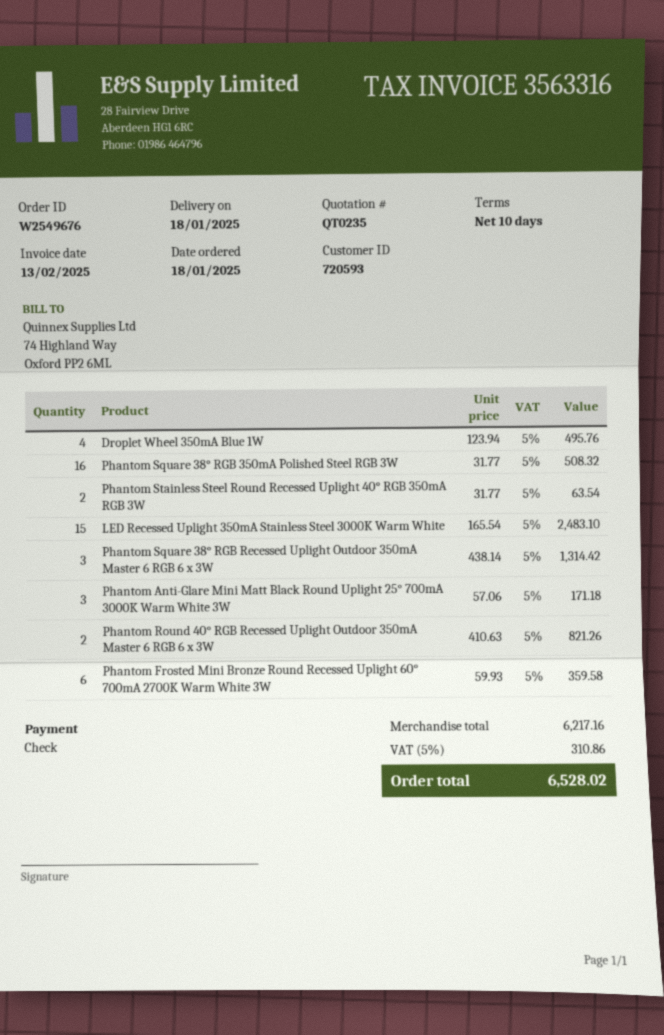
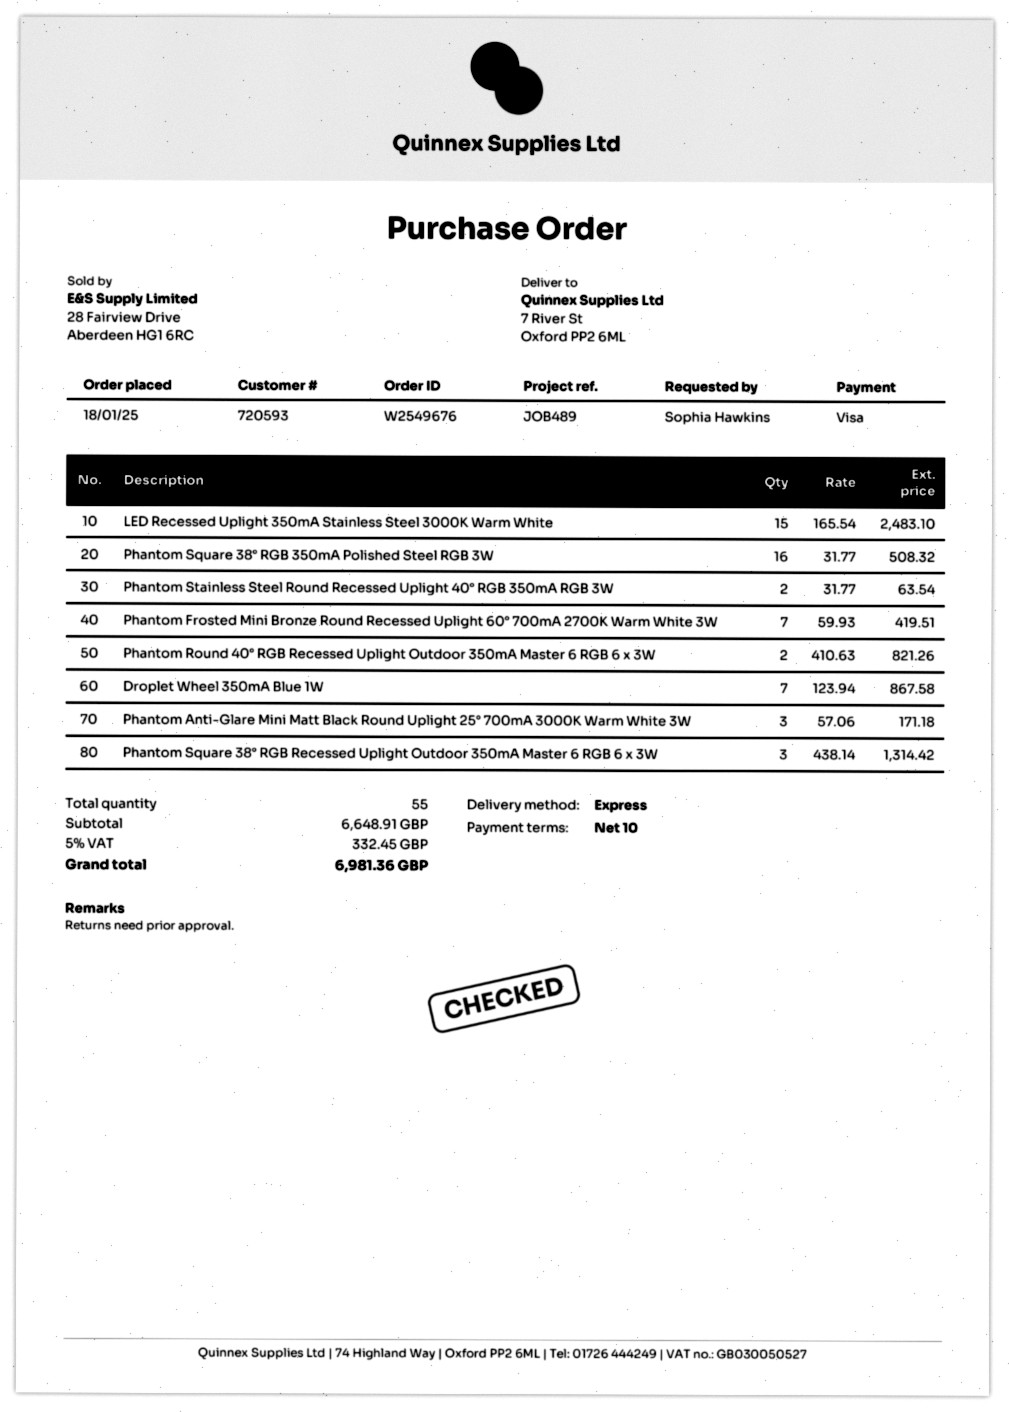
payment method: cheque -> Visa
Droplet Wheel 350mA Blue 1W: 4 x 123.94 = 495.76 -> 7 x 123.94 = 867.58
Phantom Frosted Mini Bronze Round Recessed Uplight 60° 700mA 2700K Warm White 3W: 6 x 59.93 = 359.58 -> 7 x 59.93 = 419.51
subtotal: 6217.16 -> 6648.91
tax: 5% = 310.86 -> 5% = 332.45
total: 6528.02 -> 6981.36

